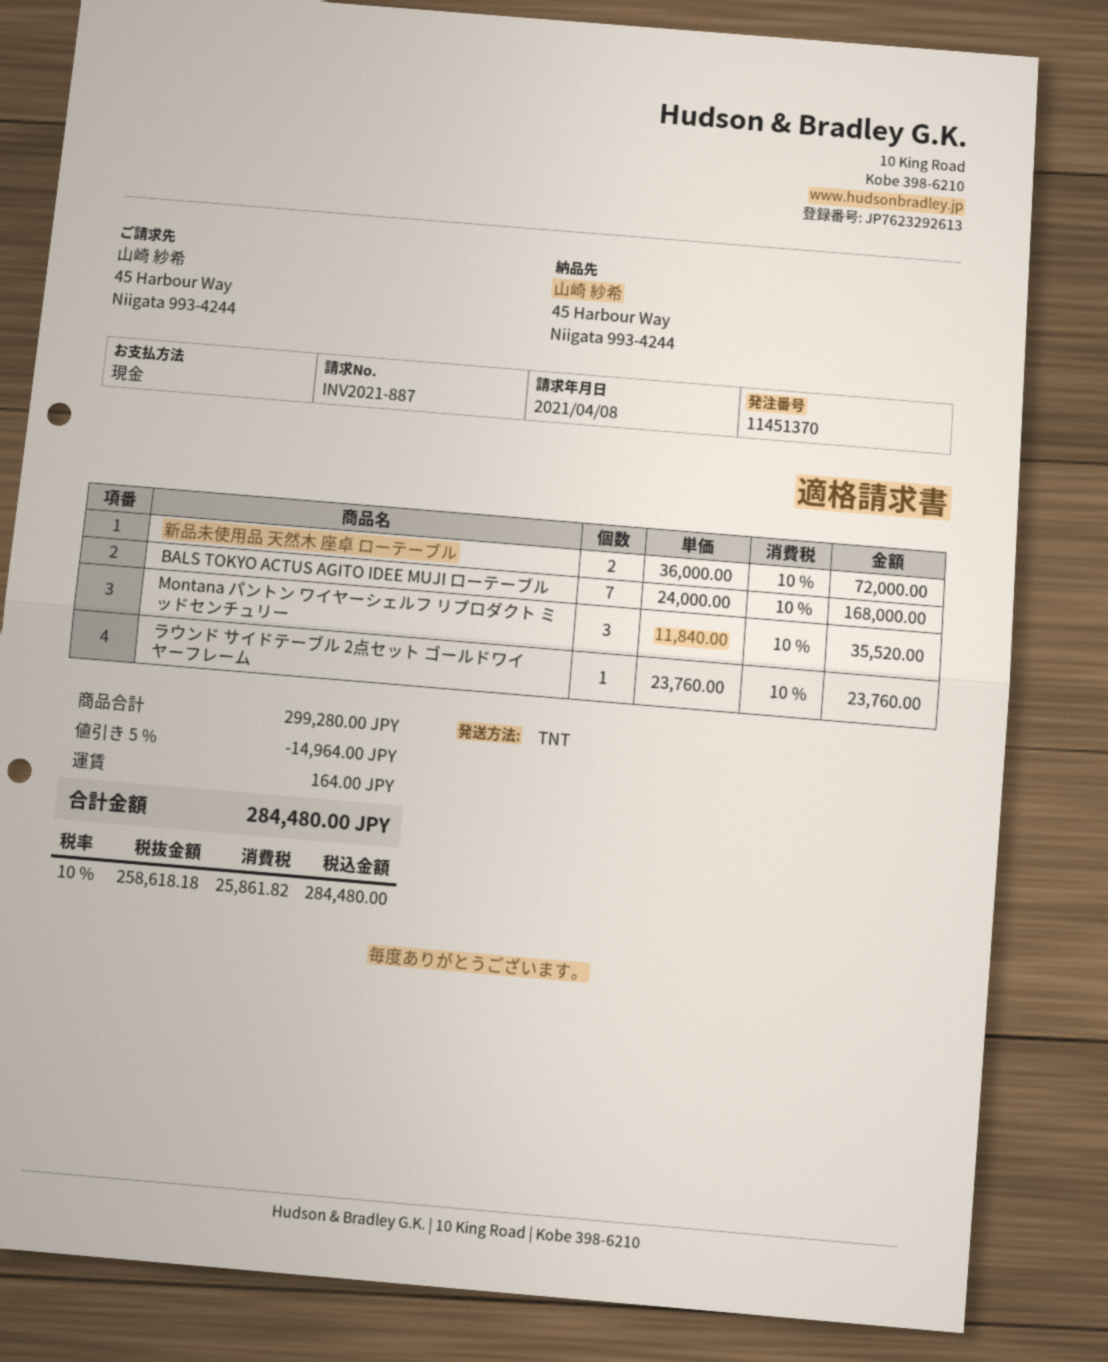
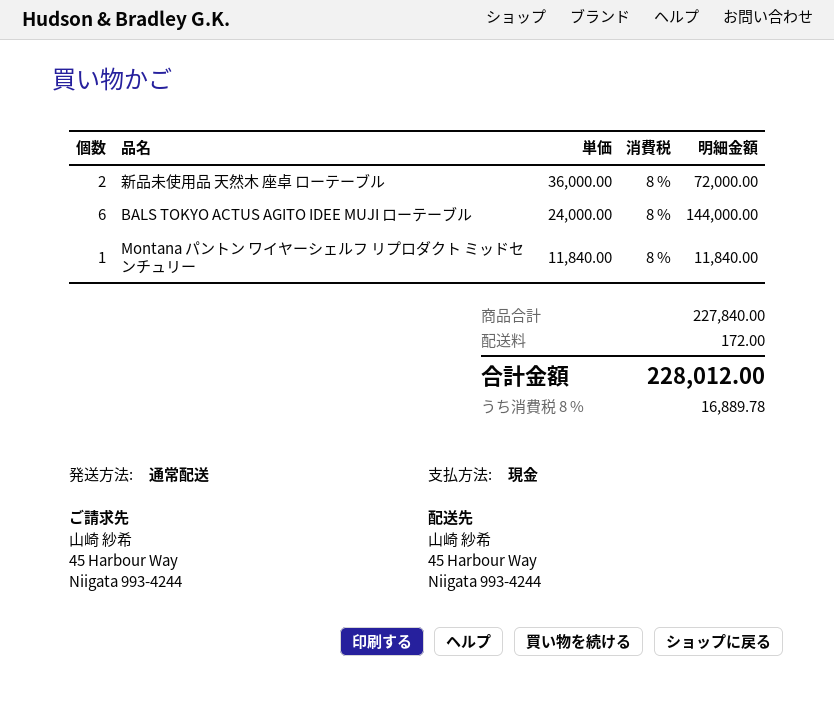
shipping method: TNT -> standard
BALS TOKYO ACTUS AGITO IDEE MUJI ローテーブル: 7 x 24000.00 = 168000.00 -> 6 x 24000.00 = 144000.00
Montana パントン ワイヤーシェルフ リプロダクト ミッドセンチュリー: 3 x 11840.00 = 35520.00 -> 1 x 11840.00 = 11840.00
ラウンド サイドテーブル 2点セット ゴールドワイヤーフレーム: 1 x 23760.00 = 23760.00 -> none
subtotal: 299280.00 -> 227840.00
discount: 5% = 14964.00 -> none
shipping: 164.00 -> 172.00
tax: 10% = 25861.82 -> 8% = 16889.78
total: 284480.00 -> 228012.00

